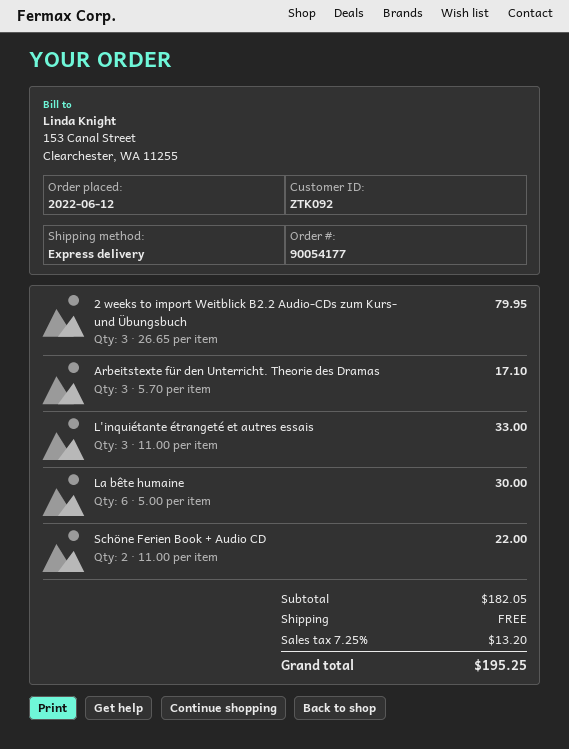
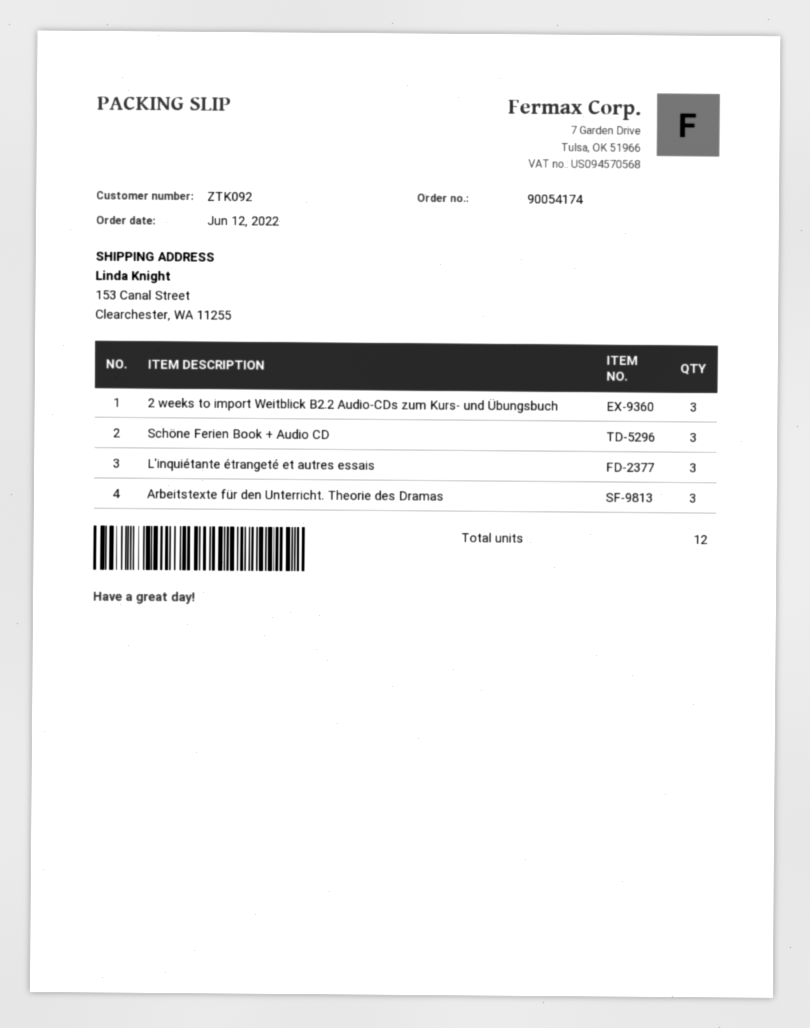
order number: 90054177 -> 90054174
La bête humaine: 6 -> none
Schöne Ferien Book + Audio CD: 2 -> 3

